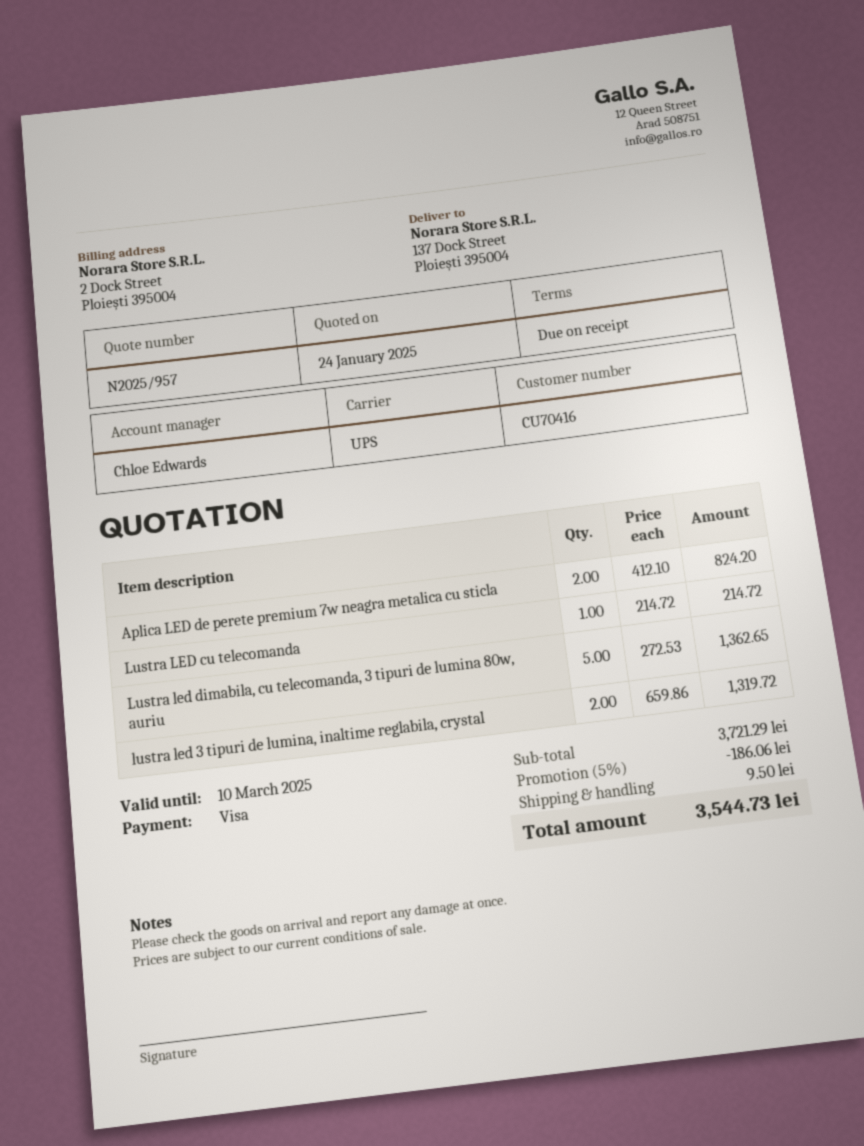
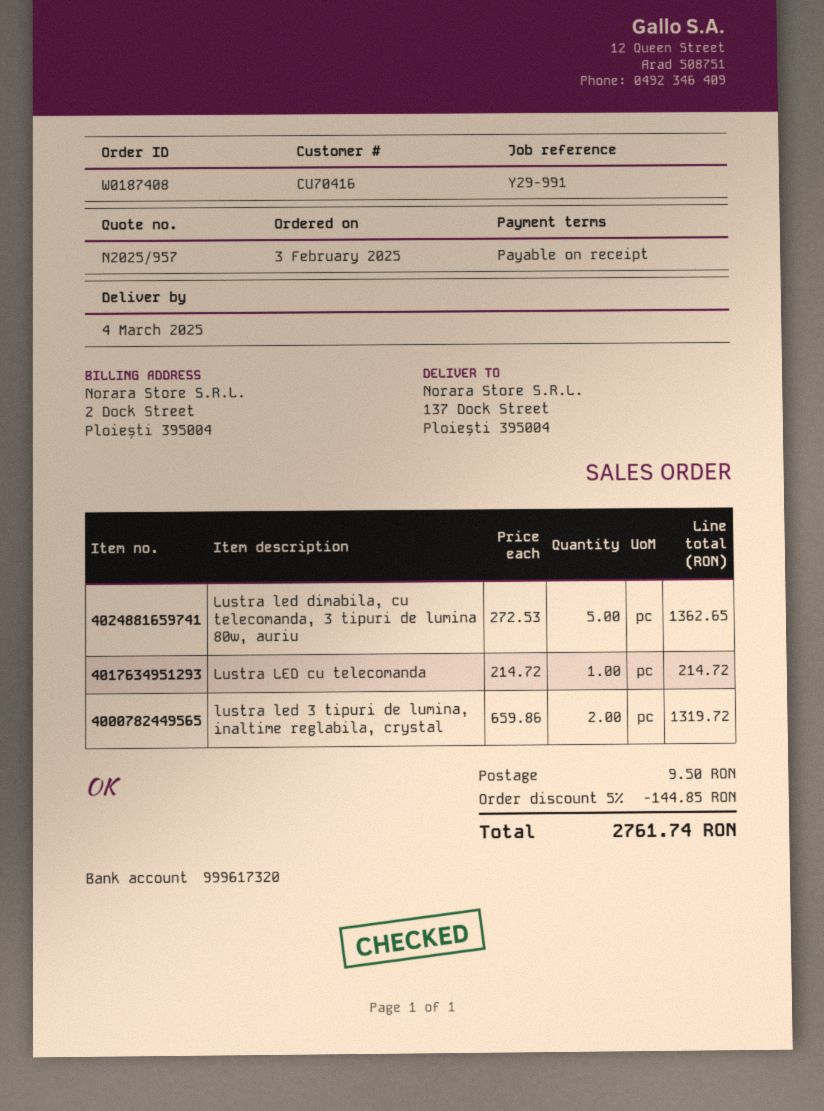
Aplica LED de perete premium 7w neagra metalica cu sticla: 2 x 412.10 = 824.20 -> none
discount: 5% = 186.06 -> 5% = 144.85
total: 3544.73 -> 2761.74

